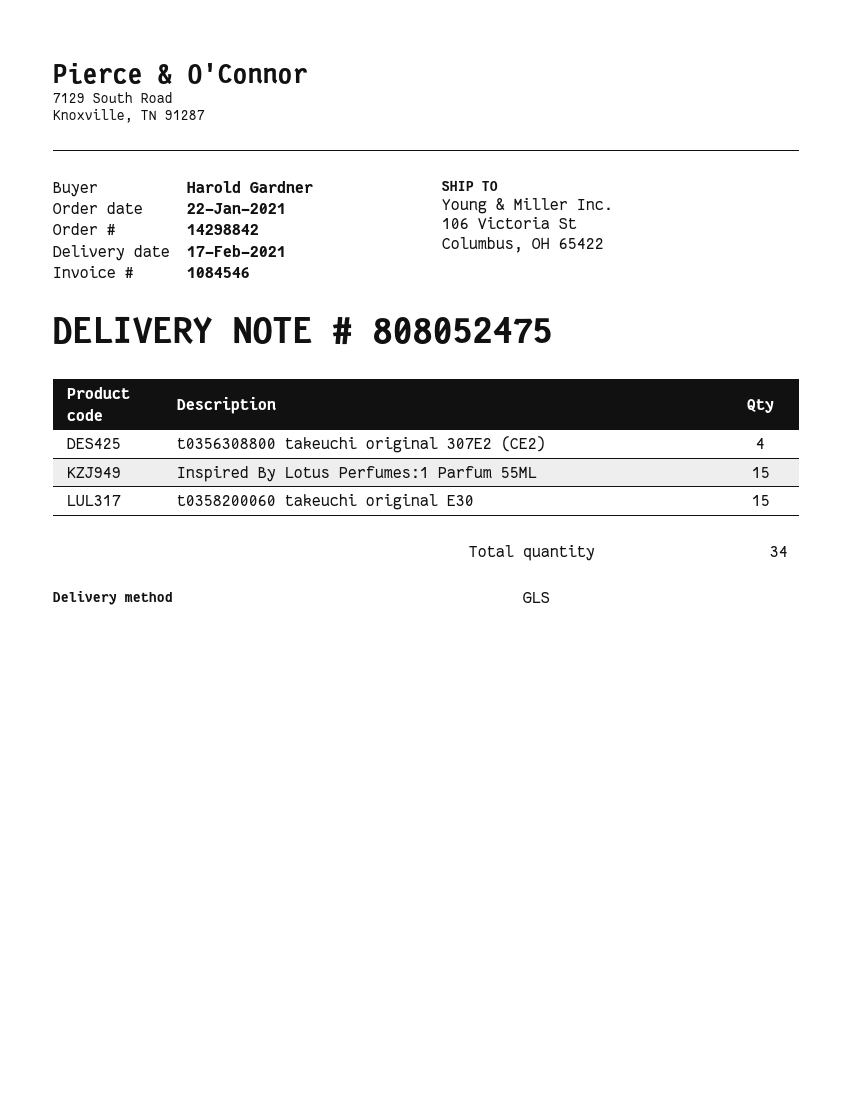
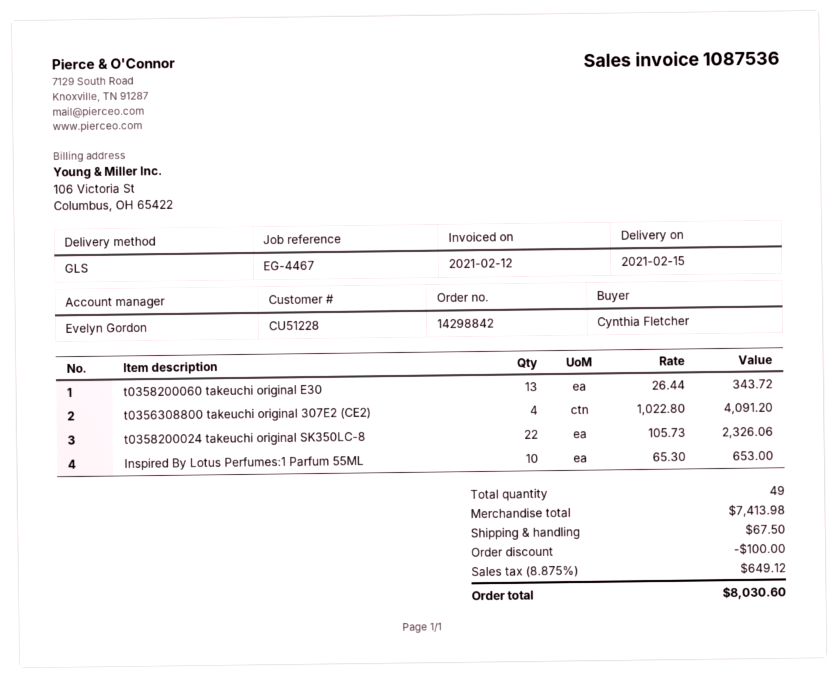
delivery date: 2021-02-17 -> 2021-02-15
invoice number: 1084546 -> 1087536
ordered by: Harold Gardner -> Cynthia Fletcher
Inspired By Lotus Perfumes:1 Parfum 55ML: 15 -> 10
t0358200060 takeuchi original E30: 15 -> 13
t0358200024 takeuchi original SK350LC-8: none -> 22
total quantity: 34 -> 49

